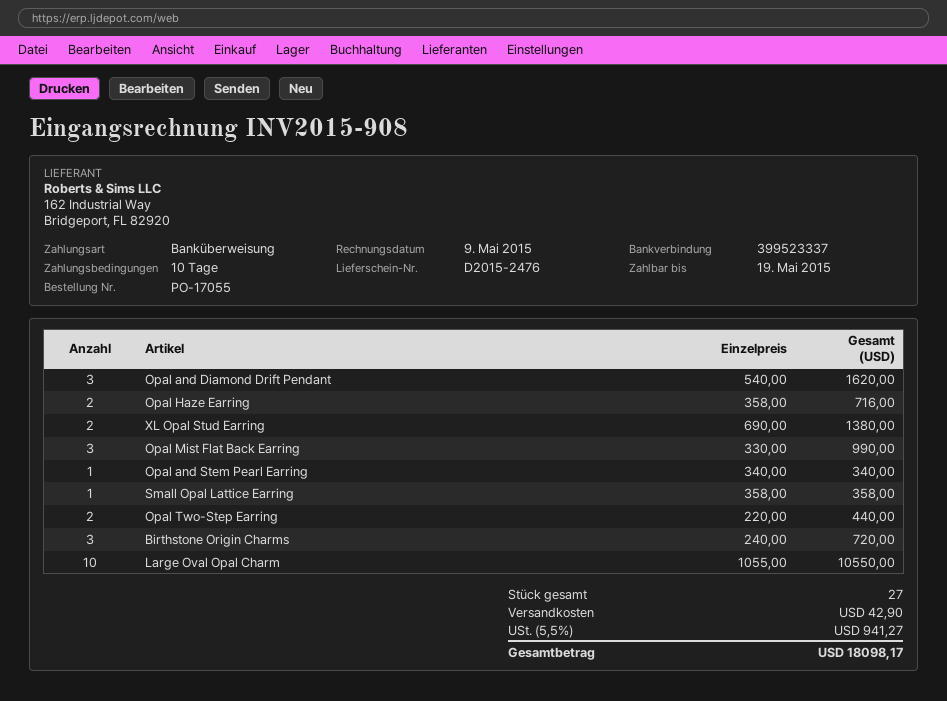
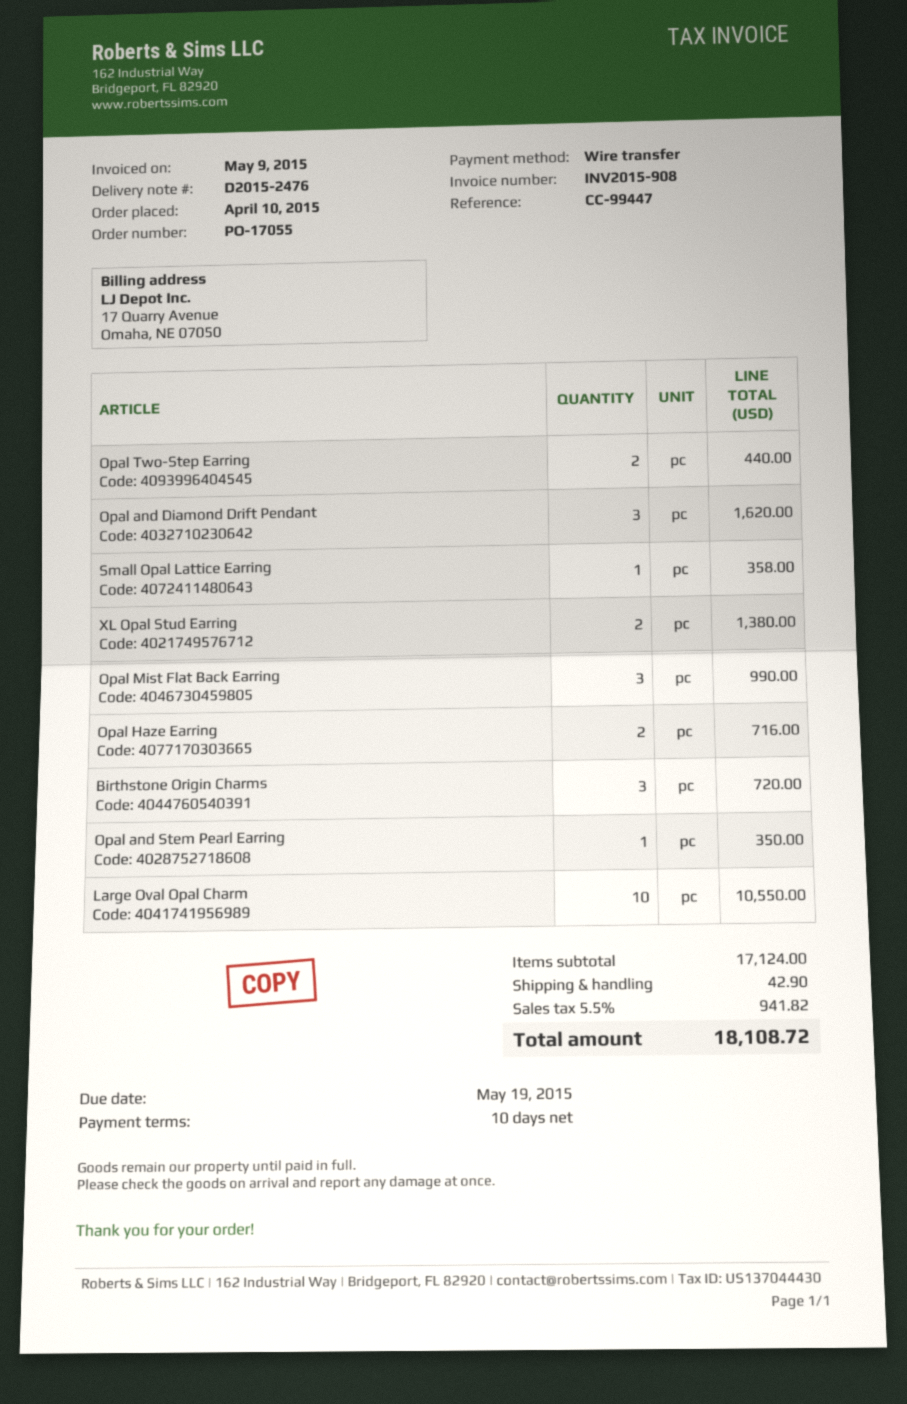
Opal and Stem Pearl Earring: 1 for 340.00 -> 1 for 350.00
tax: 5.5% = 941.27 -> 5.5% = 941.82
total: 18098.17 -> 18108.72

